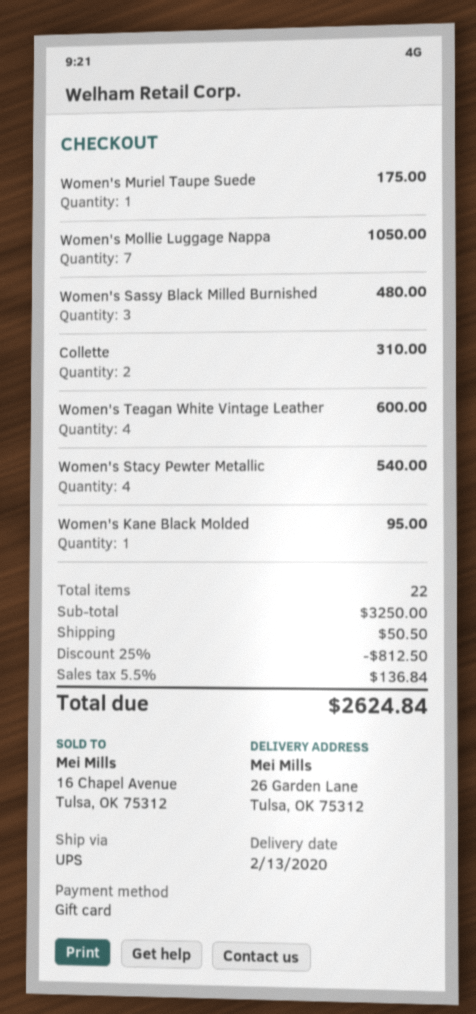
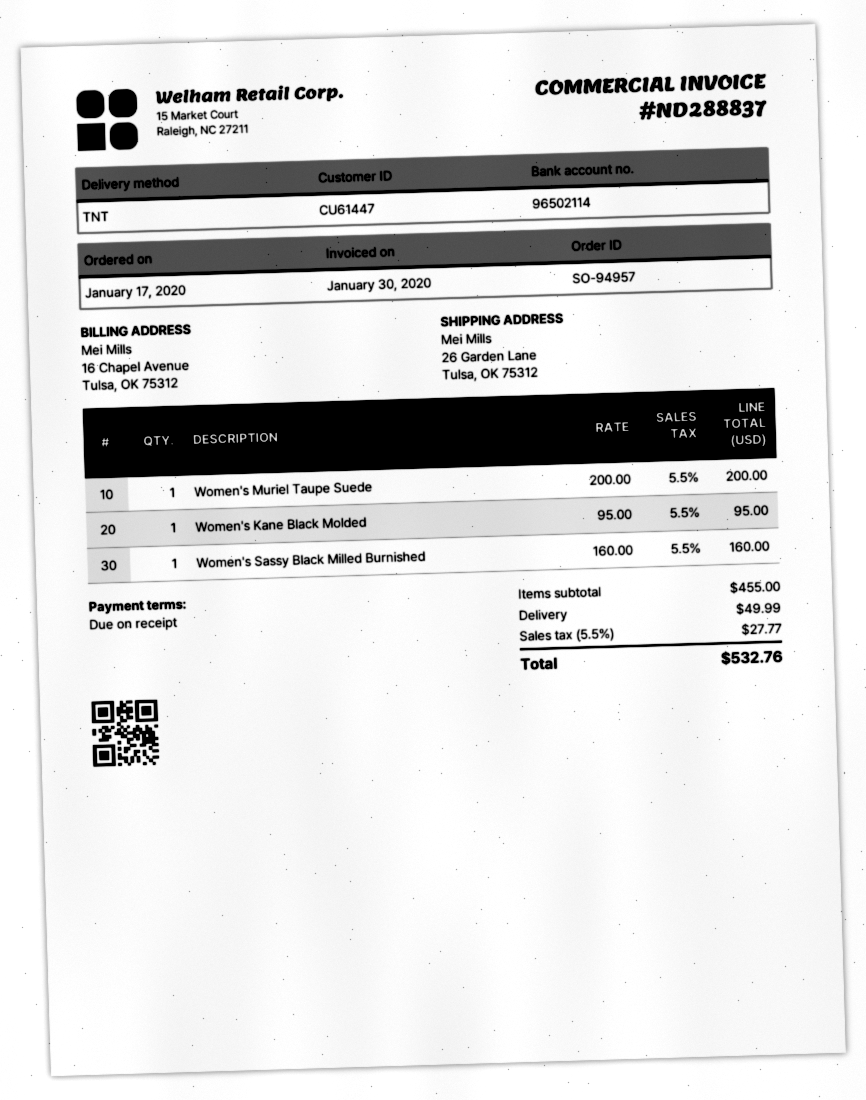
shipping method: UPS -> TNT
Women's Muriel Taupe Suede: 1 for 175.00 -> 1 for 200.00
Women's Mollie Luggage Nappa: 7 for 1050.00 -> none
Women's Sassy Black Milled Burnished: 3 for 480.00 -> 1 for 160.00
Collette: 2 for 310.00 -> none
Women's Teagan White Vintage Leather: 4 for 600.00 -> none
Women's Stacy Pewter Metallic: 4 for 540.00 -> none
subtotal: 3250.00 -> 455.00
discount: 25% = 812.50 -> none
shipping: 50.50 -> 49.99
tax: 5.5% = 136.84 -> 5.5% = 27.77
total: 2624.84 -> 532.76

